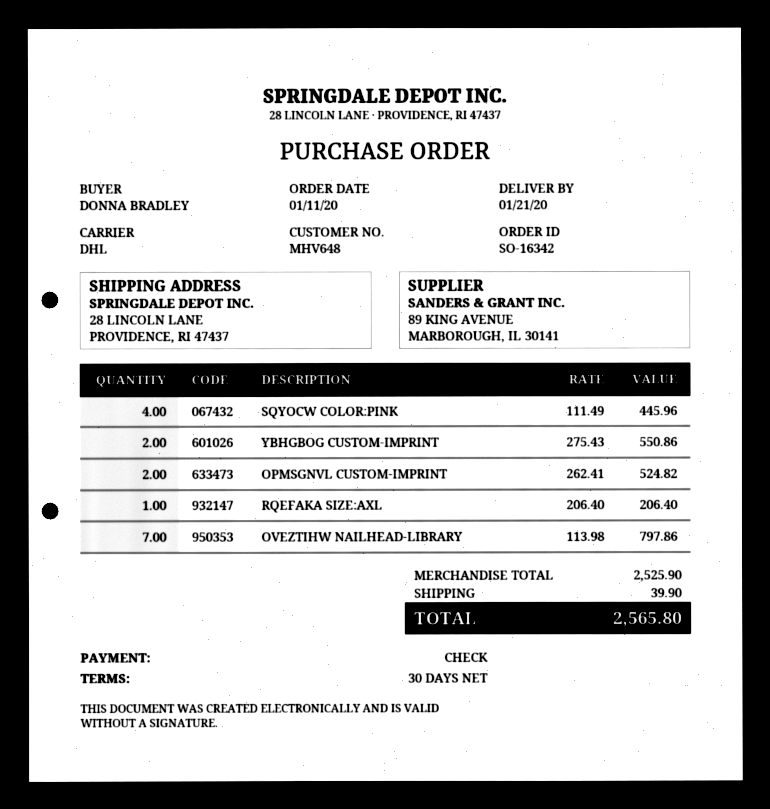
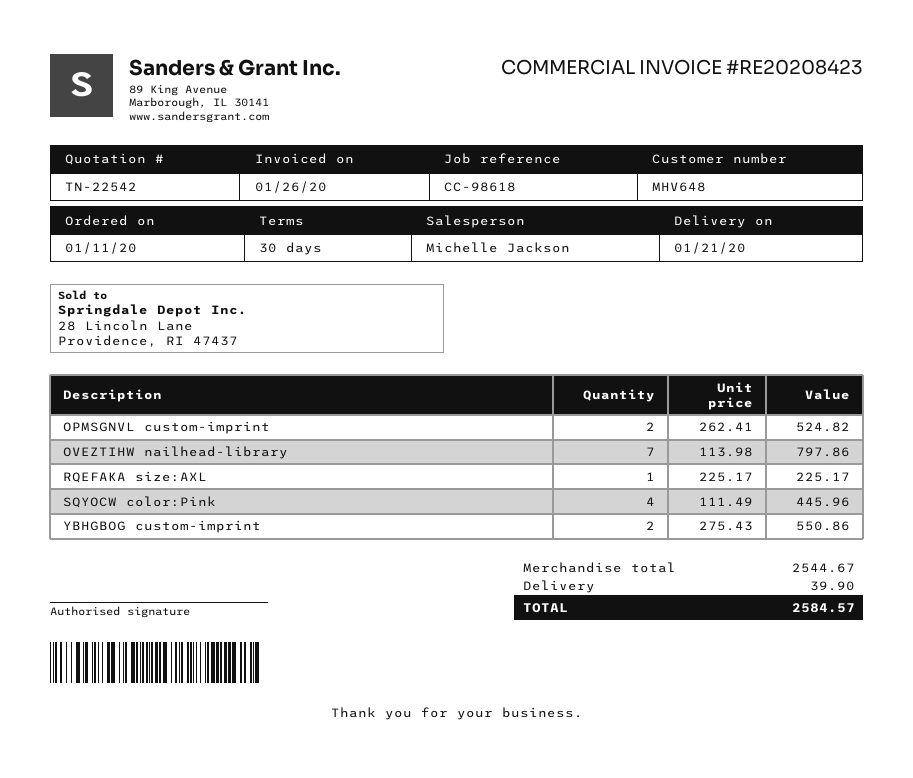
RQEFAKA SIZE:AXL: 1 x 206.40 = 206.40 -> 1 x 225.17 = 225.17
subtotal: 2525.90 -> 2544.67
total: 2565.80 -> 2584.57

